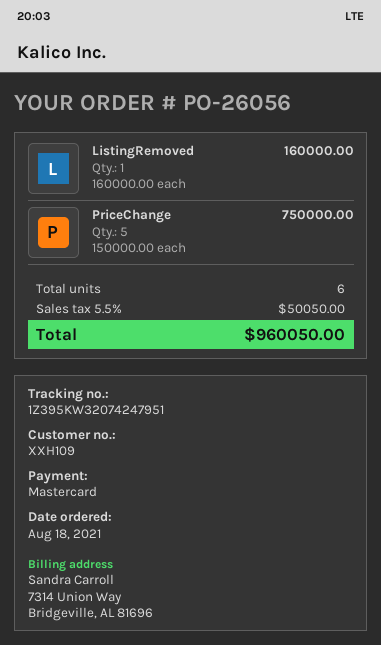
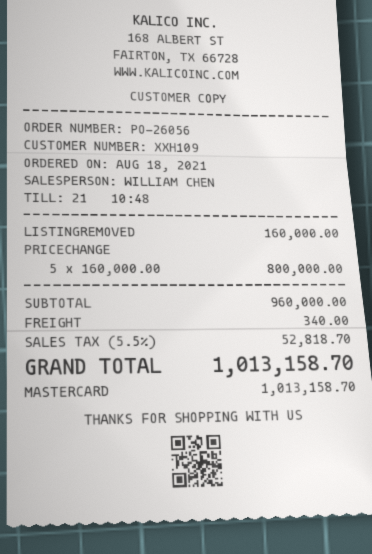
PriceChange: 5 x 150000.00 = 750000.00 -> 5 x 160000.00 = 800000.00
shipping: none -> 340.00
tax: 5.5% = 50050.00 -> 5.5% = 52818.70
total: 960050.00 -> 1013158.70

